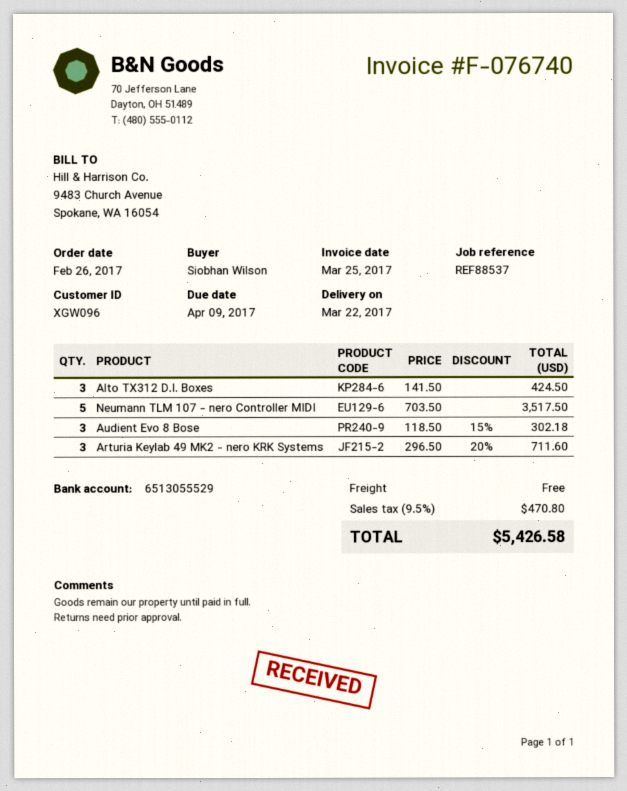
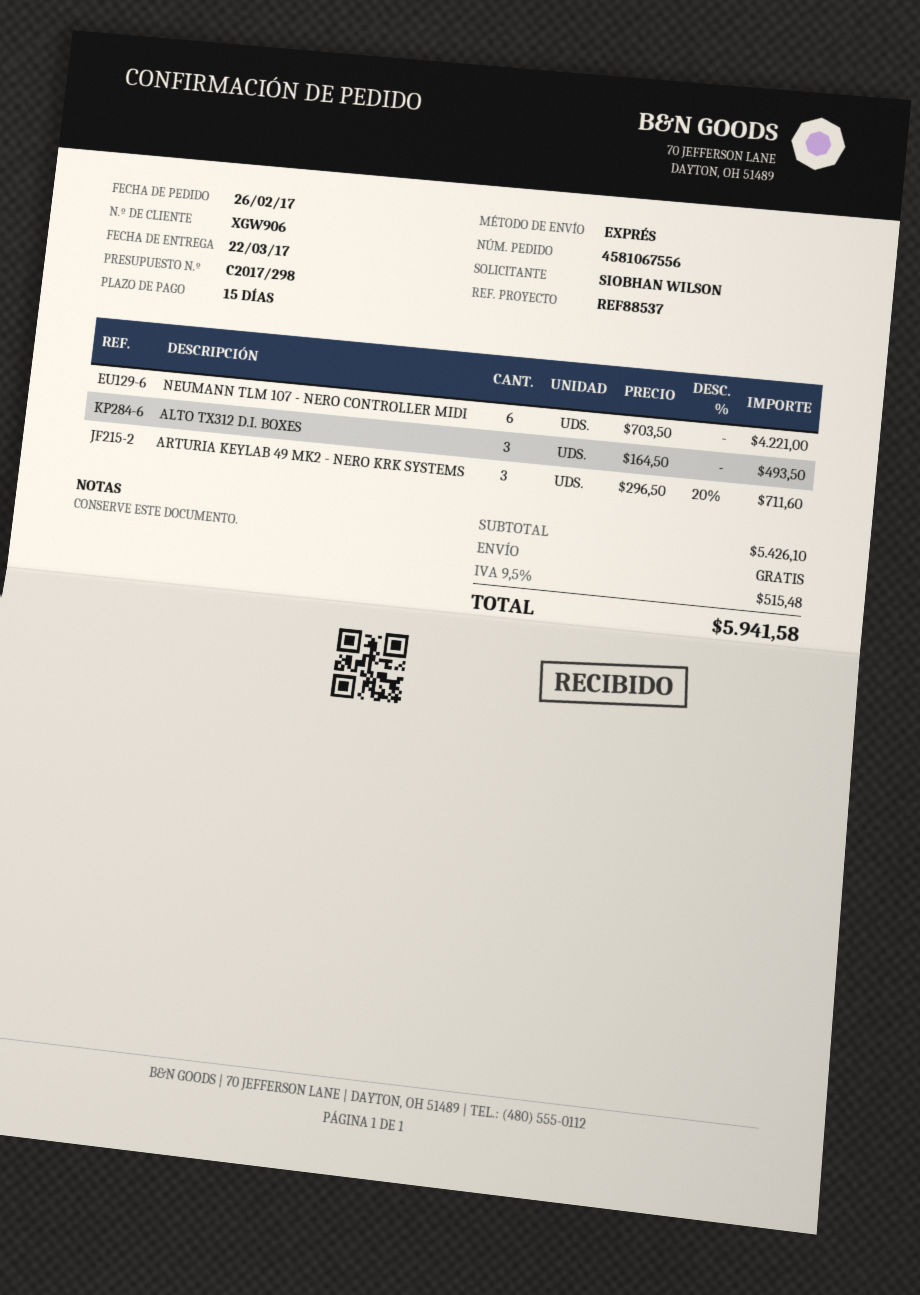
customer number: XGW096 -> XGW906
Alto TX312 D.I. Boxes: 3 x 141.50 = 424.50 -> 3 x 164.50 = 493.50
Neumann TLM 107 - nero Controller MIDI: 5 x 703.50 = 3517.50 -> 6 x 703.50 = 4221.00
Audient Evo 8 Bose: 3 x 118.50 - 15% = 302.18 -> none
tax: 9.5% = 470.80 -> 9.5% = 515.48
total: 5426.58 -> 5941.58

